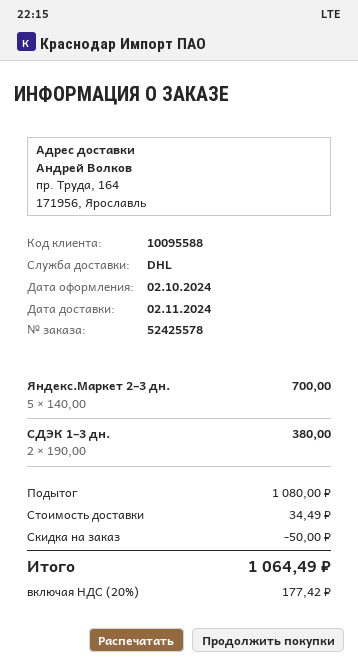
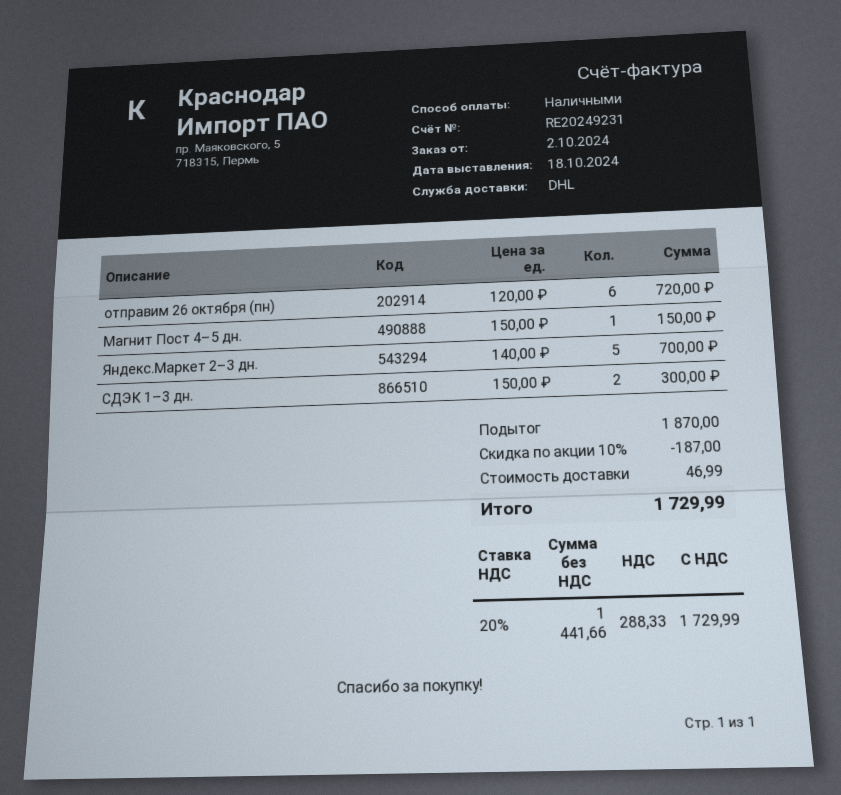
СДЭК 1–3 дн.: 2 x 190.00 = 380.00 -> 2 x 150.00 = 300.00
отправим 26 октября (пн): none -> 6 x 120.00 = 720.00
Магнит Пост 4–5 дн.: none -> 1 x 150.00 = 150.00
subtotal: 1080.00 -> 1870.00
discount: 50.00 -> 187.00
shipping: 34.49 -> 46.99
tax: 20% = 177.42 -> 20% = 288.33
total: 1064.49 -> 1729.99

